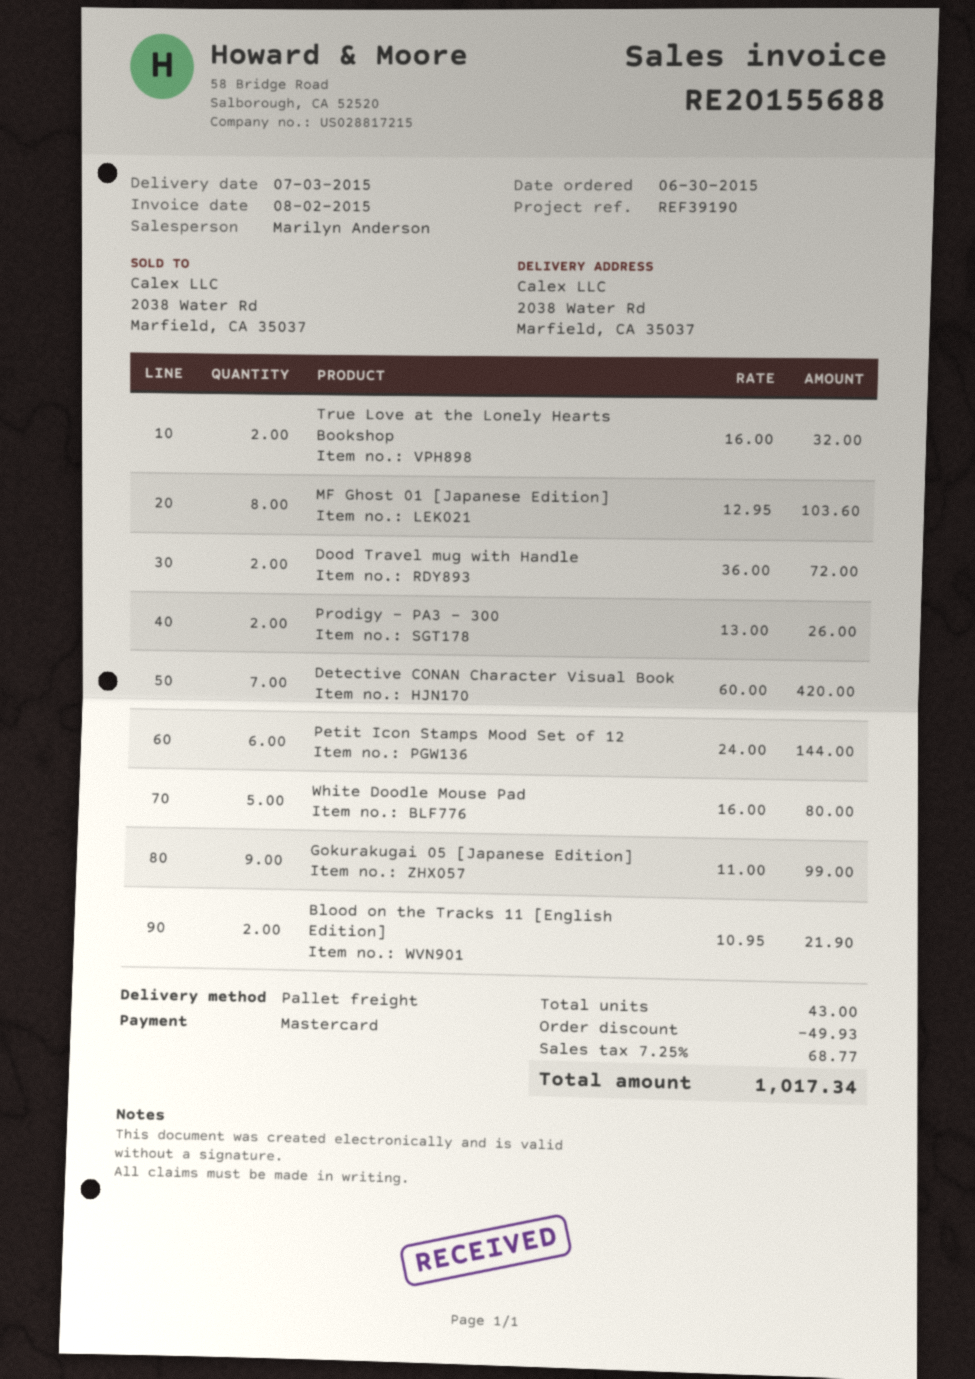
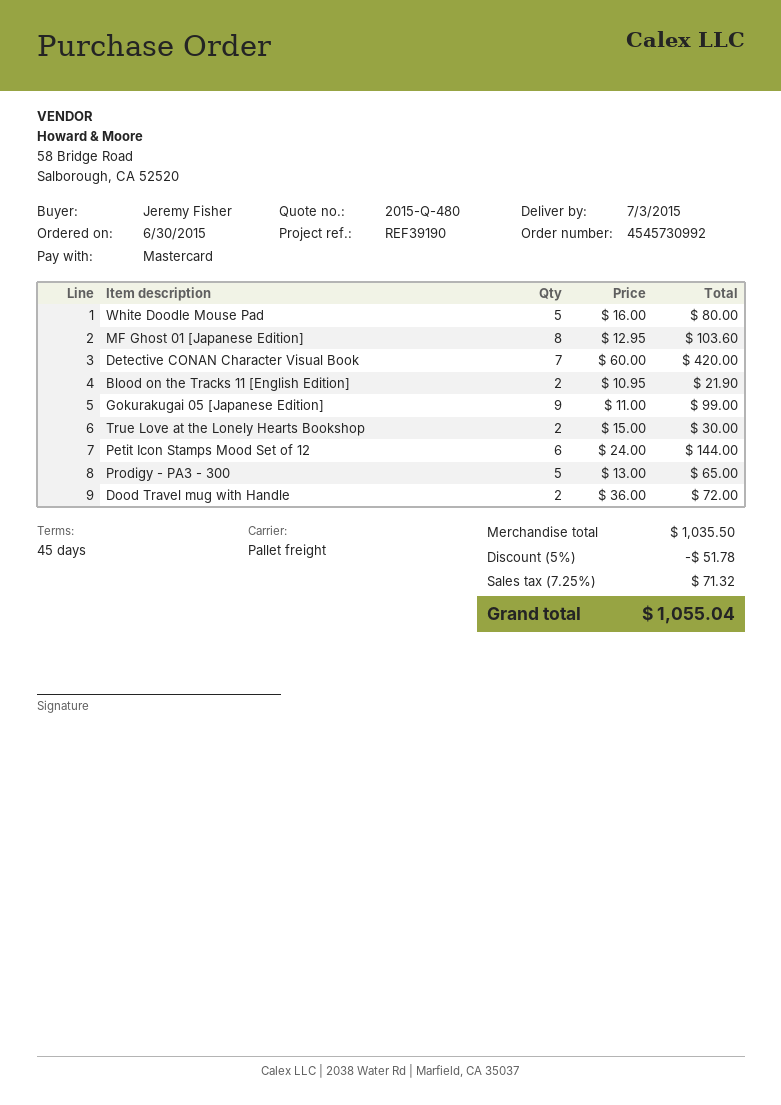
True Love at the Lonely Hearts Bookshop: 2 x 16.00 = 32.00 -> 2 x 15.00 = 30.00
Prodigy - PA3 - 300: 2 x 13.00 = 26.00 -> 5 x 13.00 = 65.00
discount: 49.93 -> 51.78
tax: 7.25% = 68.77 -> 7.25% = 71.32
total: 1017.34 -> 1055.04

